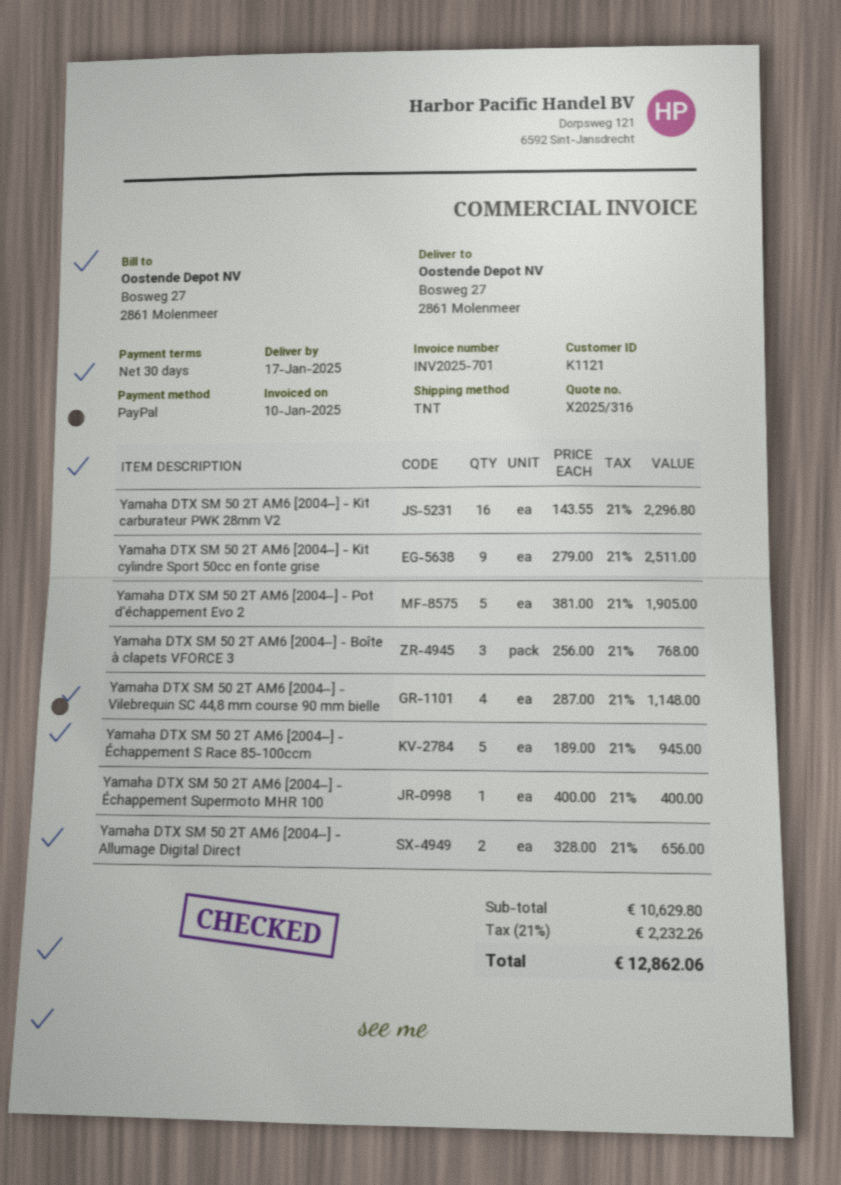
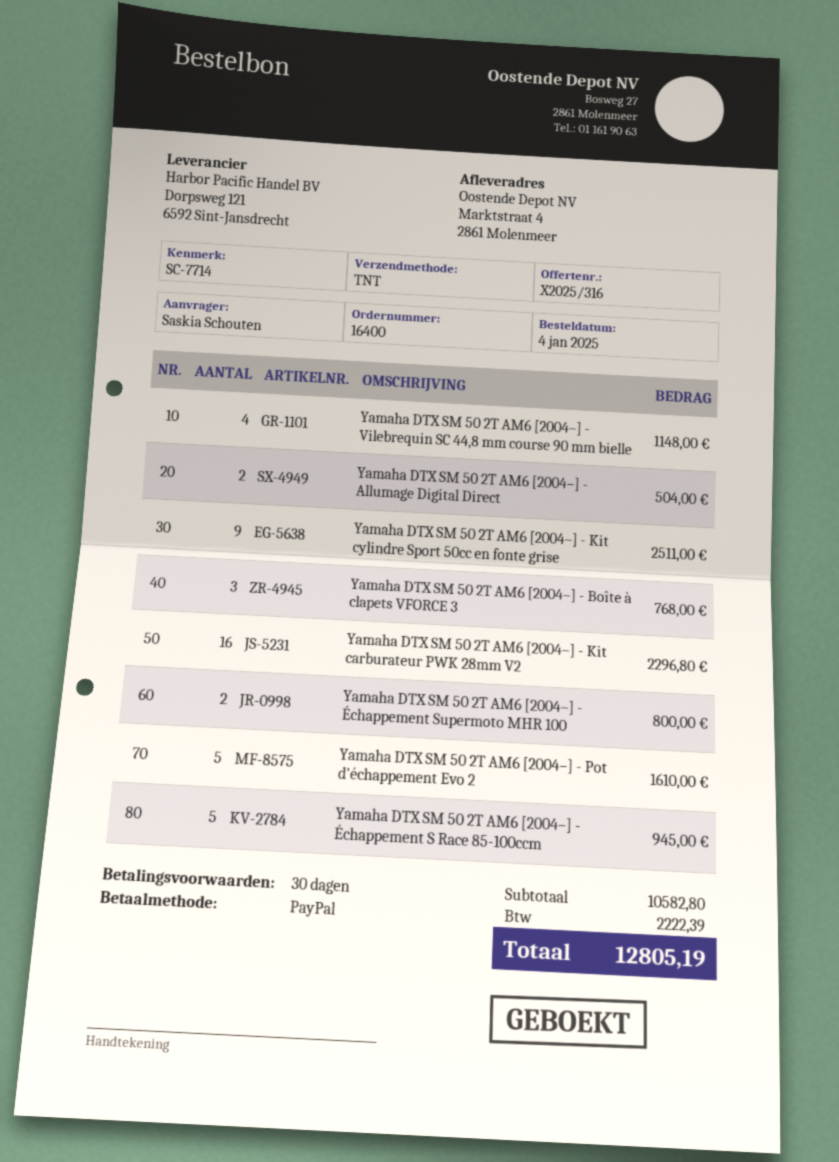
ship to: Bosweg 27, 2861 Molenmeer -> Marktstraat 4, 2861 Molenmeer
Yamaha DTX SM 50 2T AM6 [2004–] - Pot d'échappement Evo 2: 5 for 1905.00 -> 5 for 1610.00
Yamaha DTX SM 50 2T AM6 [2004–] - Échappement Supermoto MHR 100: 1 for 400.00 -> 2 for 800.00
Yamaha DTX SM 50 2T AM6 [2004–] - Allumage Digital Direct: 2 for 656.00 -> 2 for 504.00
subtotal: 10629.80 -> 10582.80
tax: 2232.26 -> 2222.39
total: 12862.06 -> 12805.19

